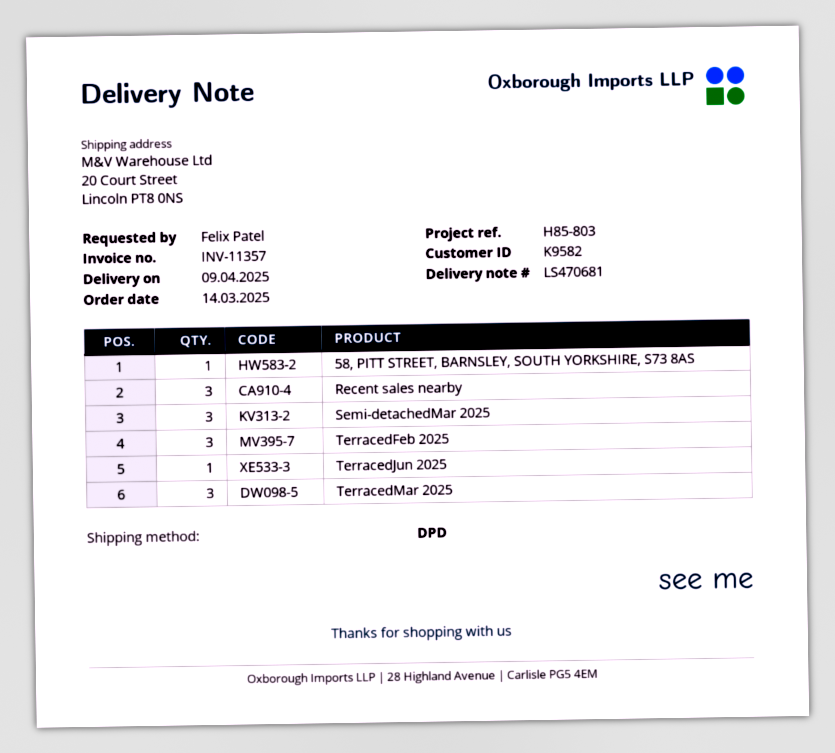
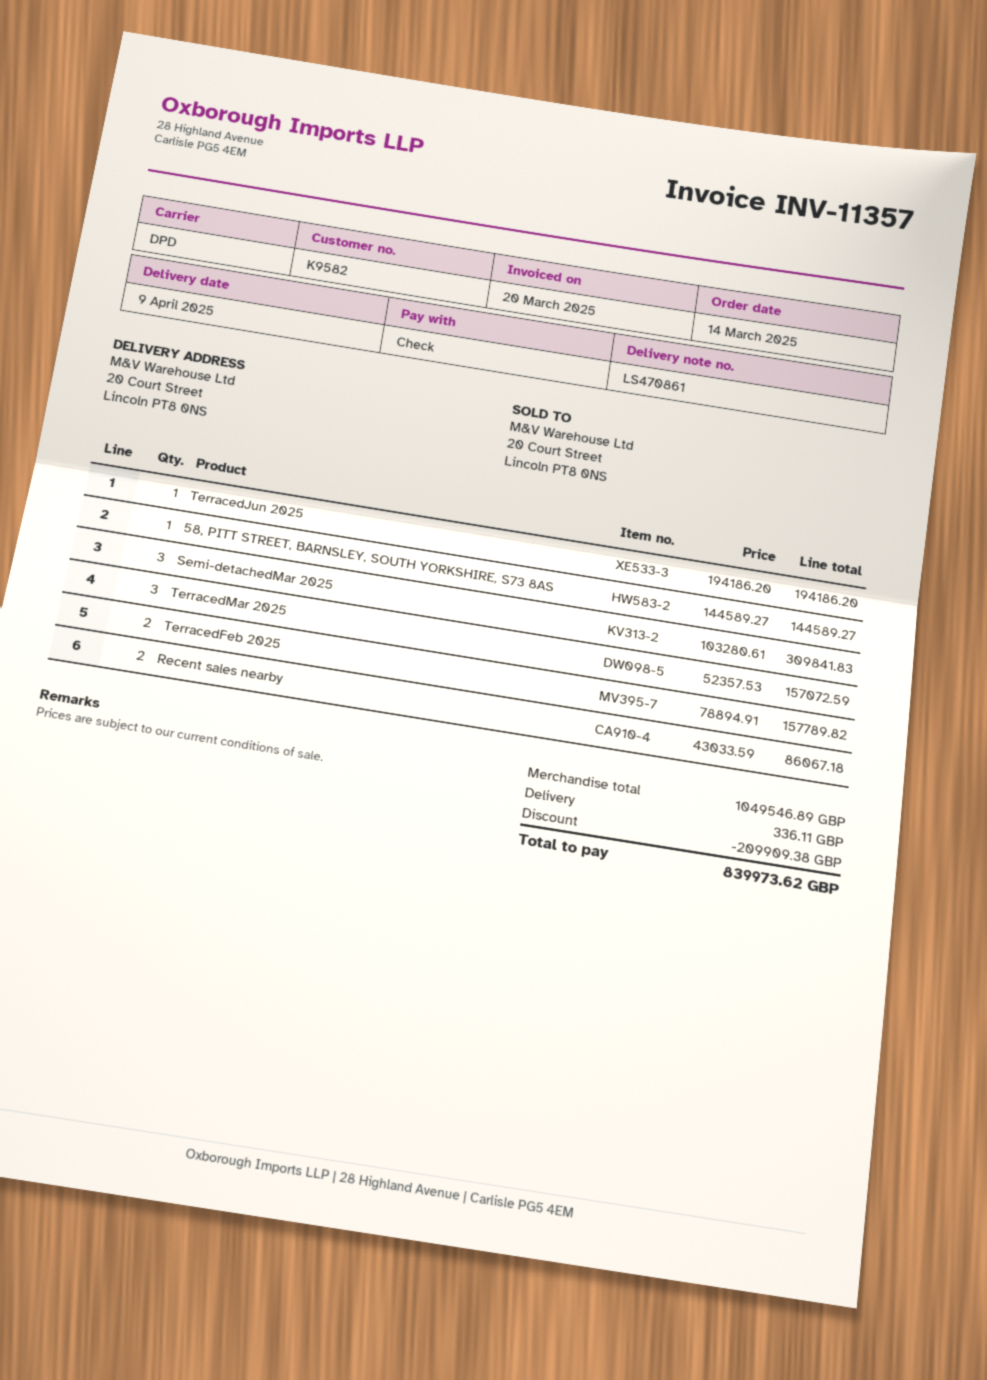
delivery note number: LS470681 -> LS470861
Recent sales nearby: 3 -> 2
TerracedFeb 2025: 3 -> 2

